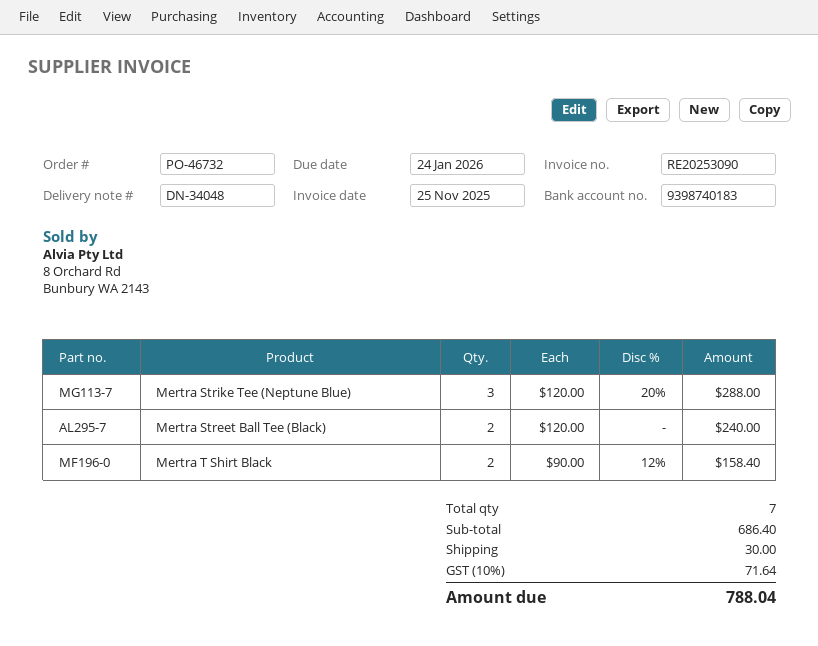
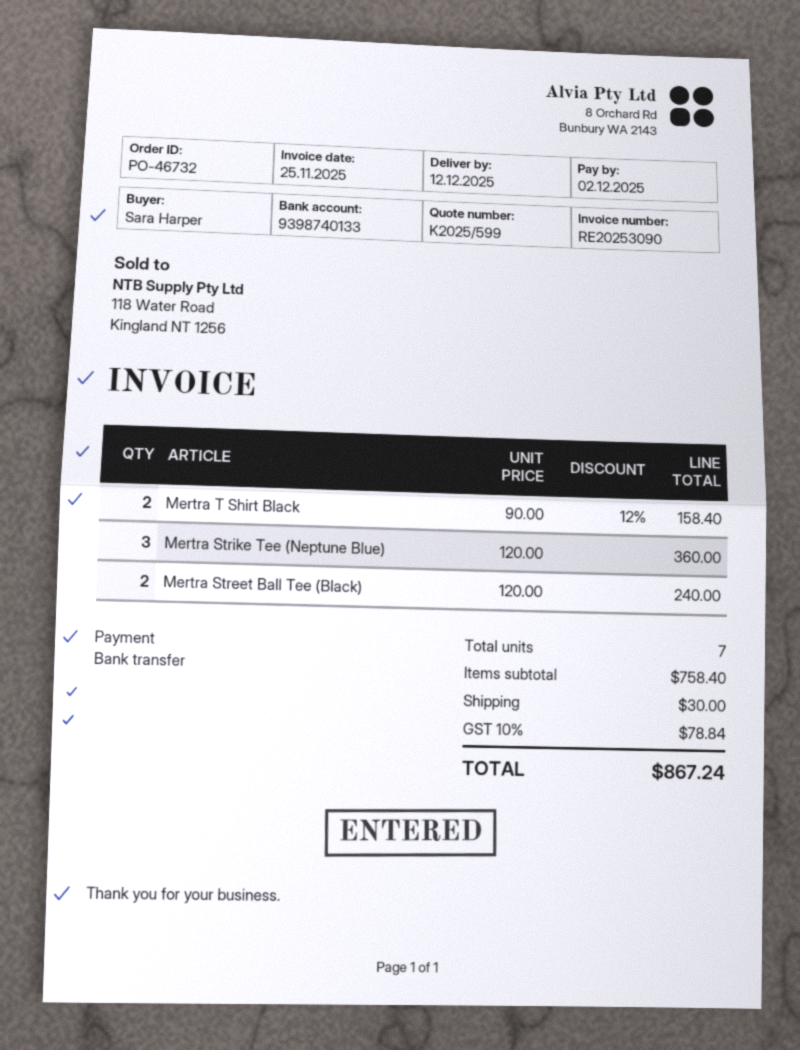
due date: 2026-01-24 -> 2025-12-02
bank account: 9398740183 -> 9398740133
Mertra Strike Tee (Neptune Blue): 3 x 120.00 - 20% = 288.00 -> 3 x 120.00 = 360.00
subtotal: 686.40 -> 758.40
tax: 10% = 71.64 -> 10% = 78.84
total: 788.04 -> 867.24

